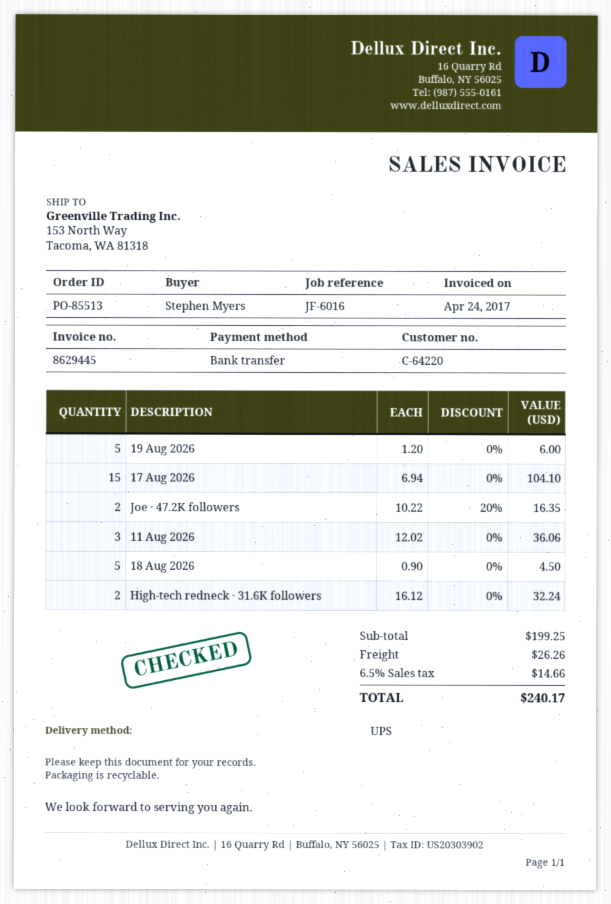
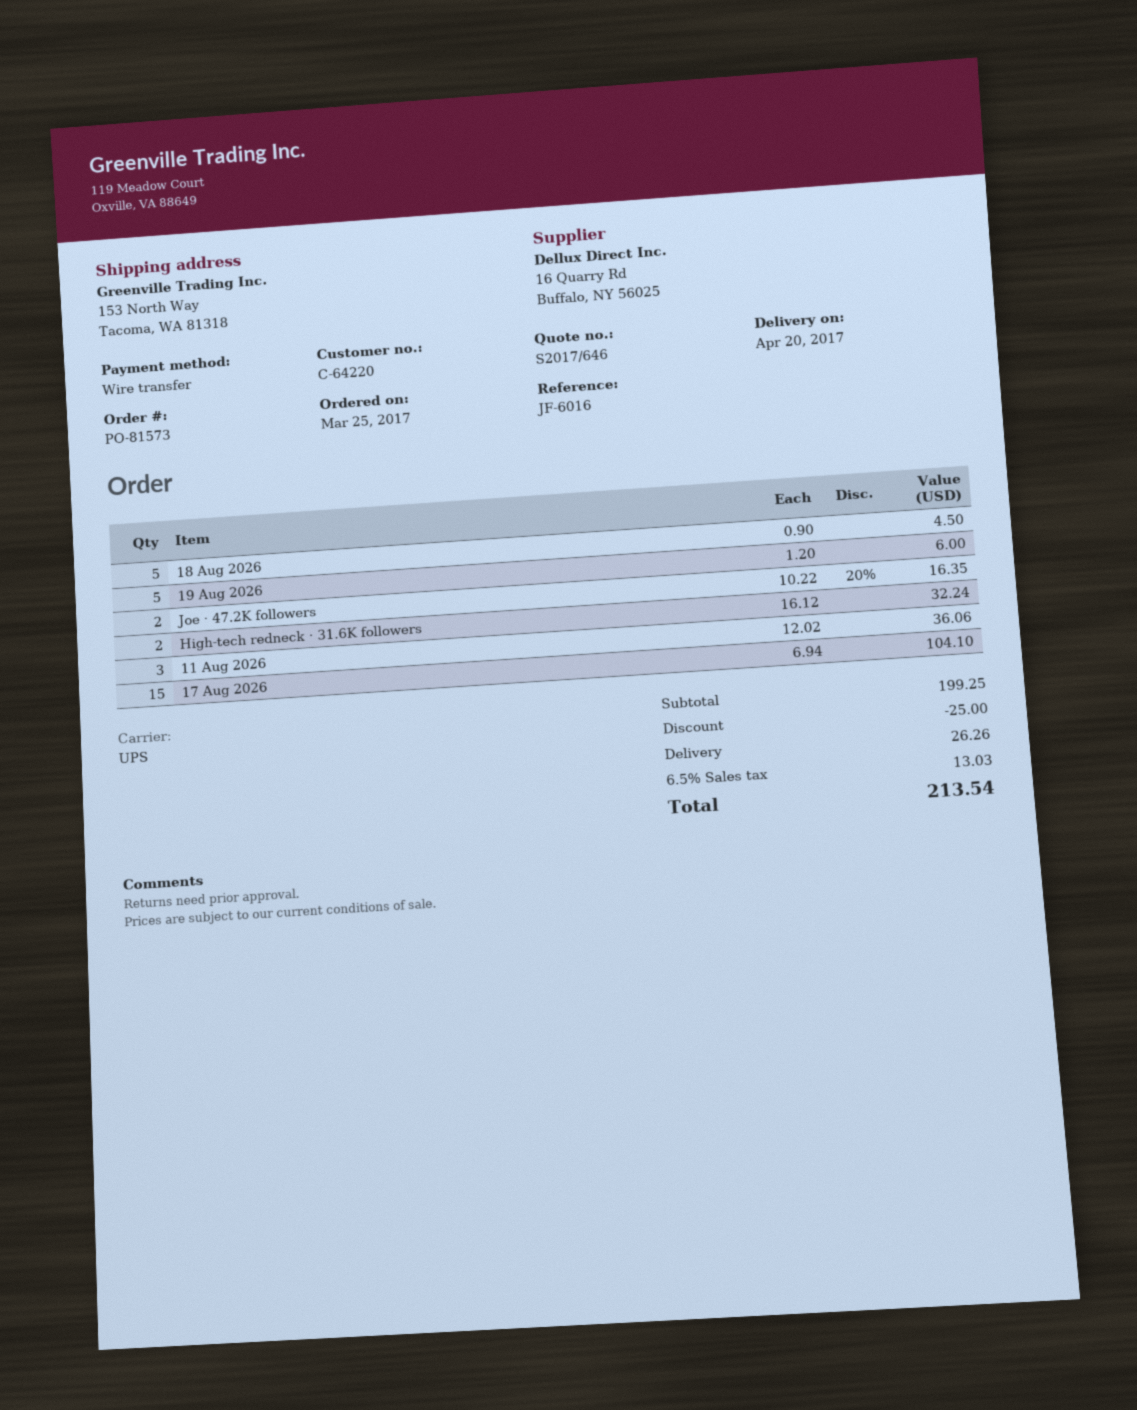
order number: PO-85513 -> PO-81573
discount: none -> 25.00
tax: 6.5% = 14.66 -> 6.5% = 13.03
total: 240.17 -> 213.54

